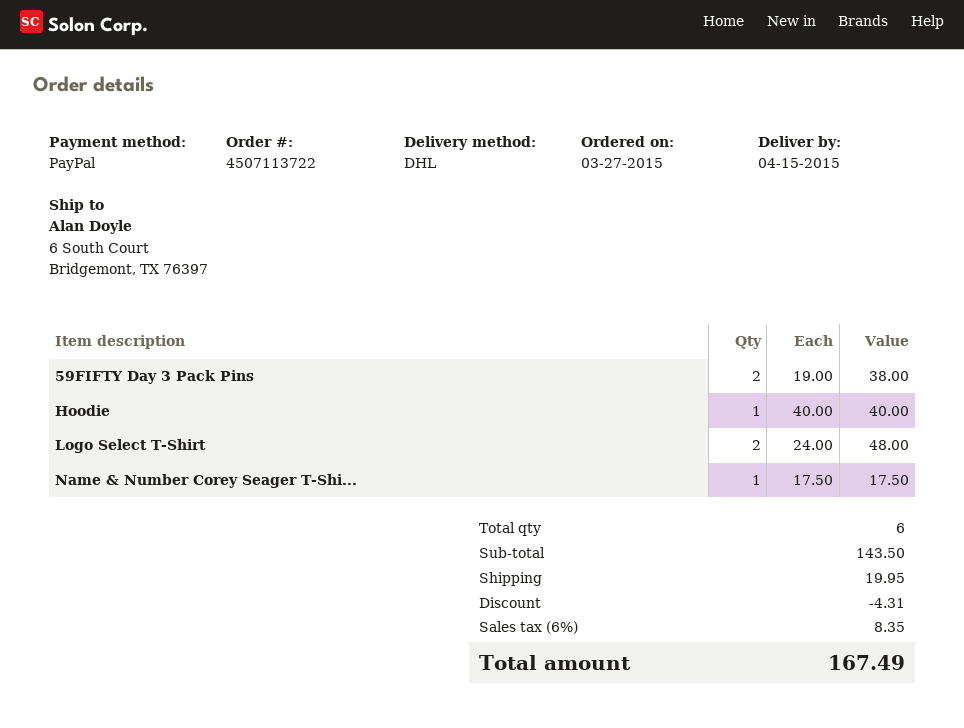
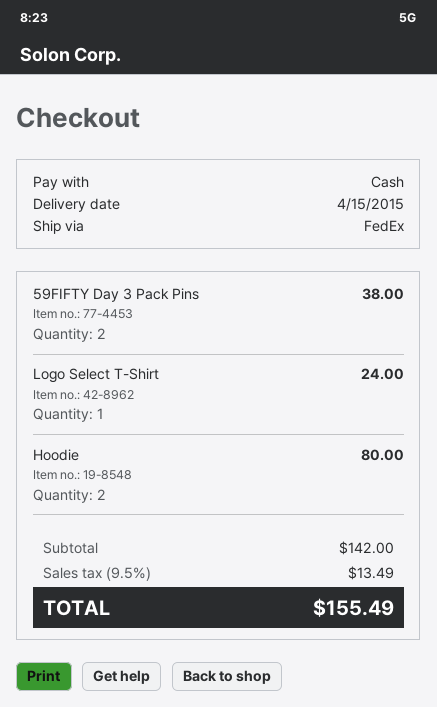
payment method: PayPal -> cash
shipping method: DHL -> FedEx
Hoodie: 1 for 40.00 -> 2 for 80.00
Logo Select T-Shirt: 2 for 48.00 -> 1 for 24.00
Name & Number Corey Seager T-Shi...: 1 for 17.50 -> none
subtotal: 143.50 -> 142.00
discount: 4.31 -> none
shipping: 19.95 -> none
tax: 6% = 8.35 -> 9.5% = 13.49
total: 167.49 -> 155.49

